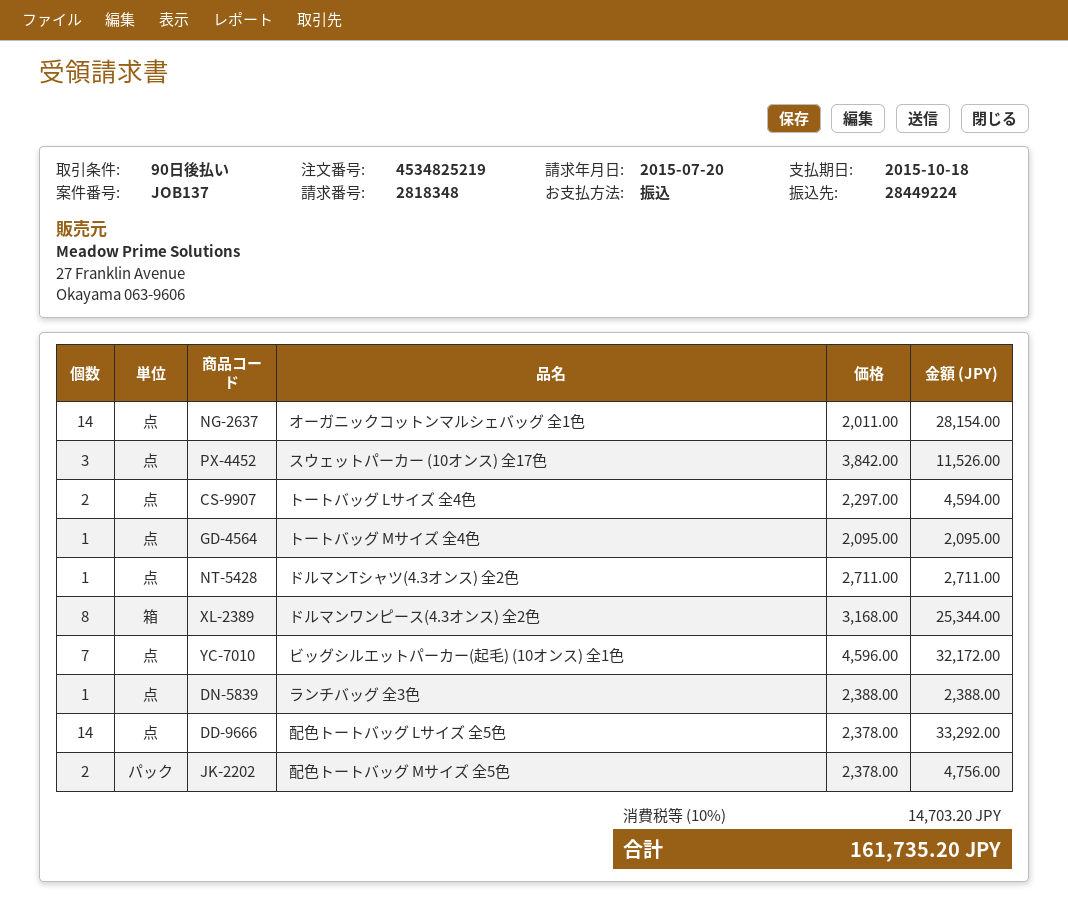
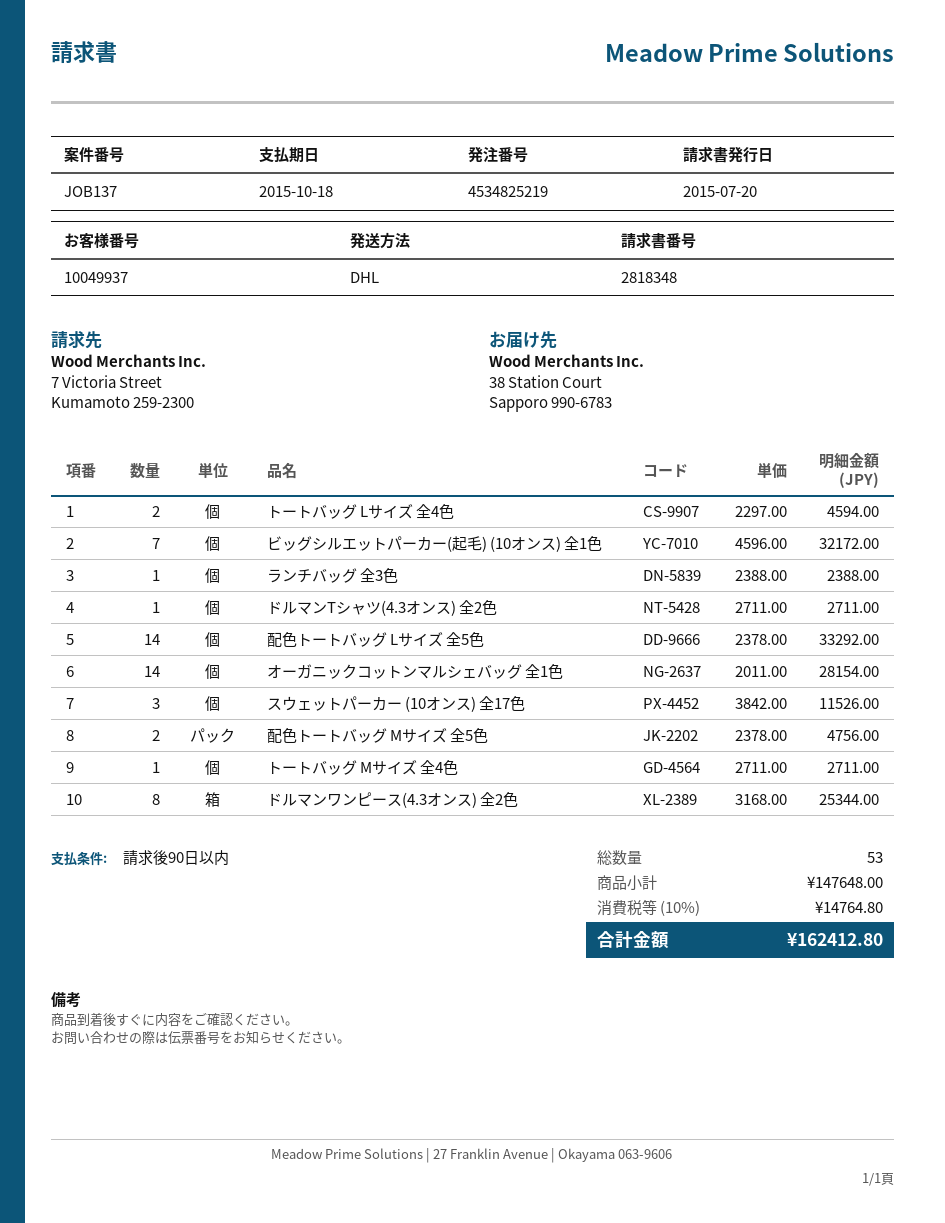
トートバッグ Mサイズ 全4色: 1 x 2095.00 = 2095.00 -> 1 x 2711.00 = 2711.00
tax: 10% = 14703.20 -> 10% = 14764.80
total: 161735.20 -> 162412.80

